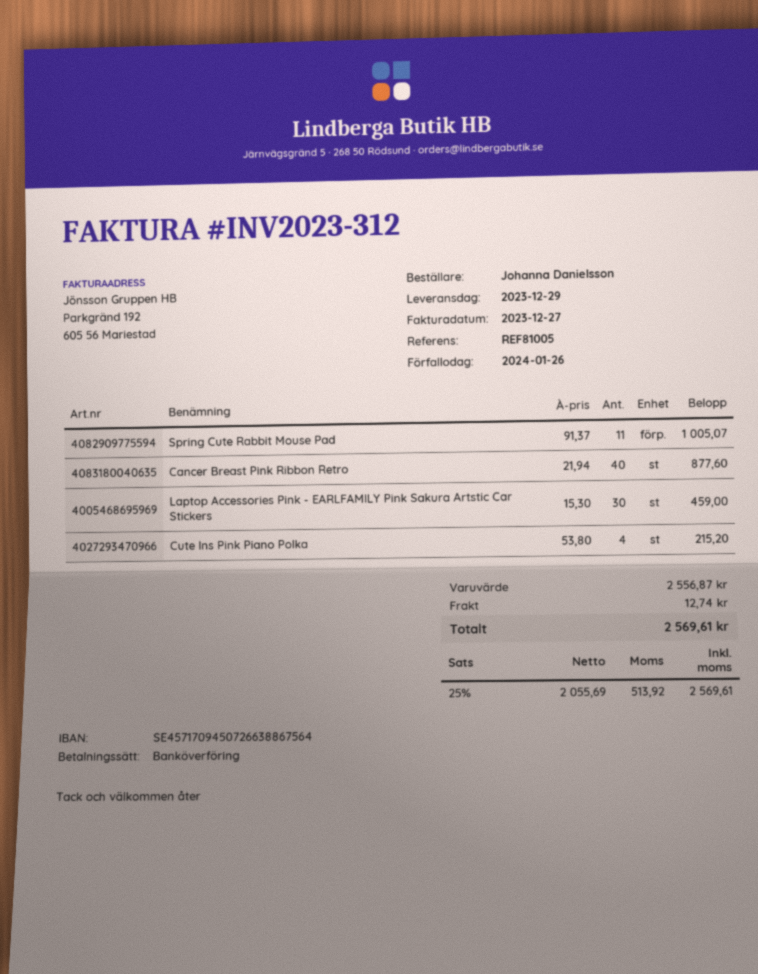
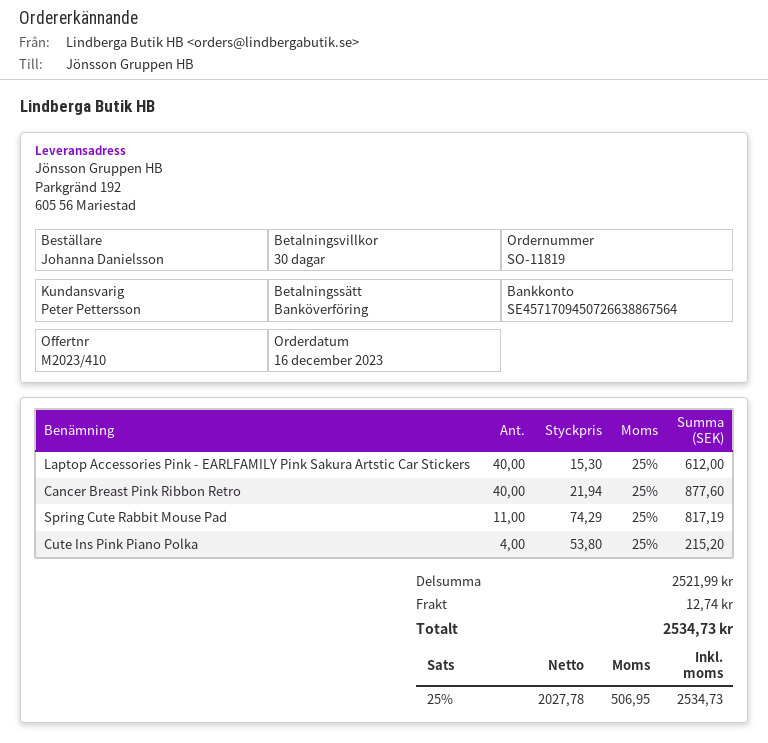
Spring Cute Rabbit Mouse Pad: 11 x 91.37 = 1005.07 -> 11 x 74.29 = 817.19
Laptop Accessories Pink - EARLFAMILY Pink Sakura Artstic Car Stickers: 30 x 15.30 = 459.00 -> 40 x 15.30 = 612.00
subtotal: 2556.87 -> 2521.99
net: 2055.69 -> 2027.78
tax: 25% = 513.92 -> 25% = 506.95
total: 2569.61 -> 2534.73

